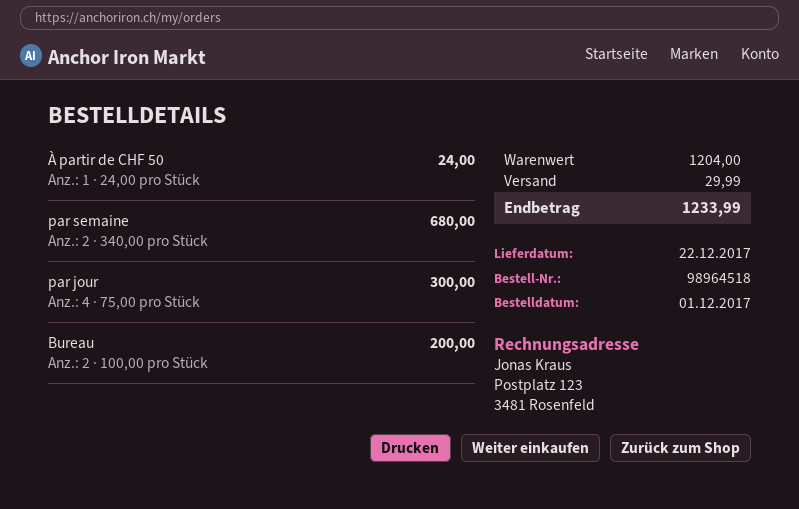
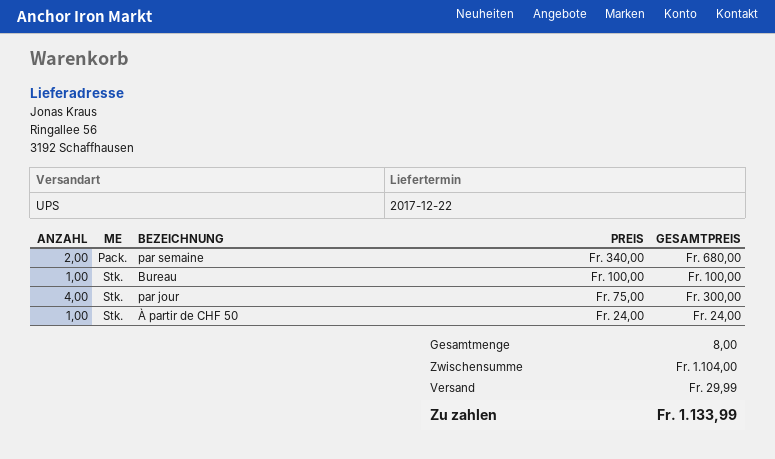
Bureau: 2 x 100.00 = 200.00 -> 1 x 100.00 = 100.00
subtotal: 1204.00 -> 1104.00
total: 1233.99 -> 1133.99

